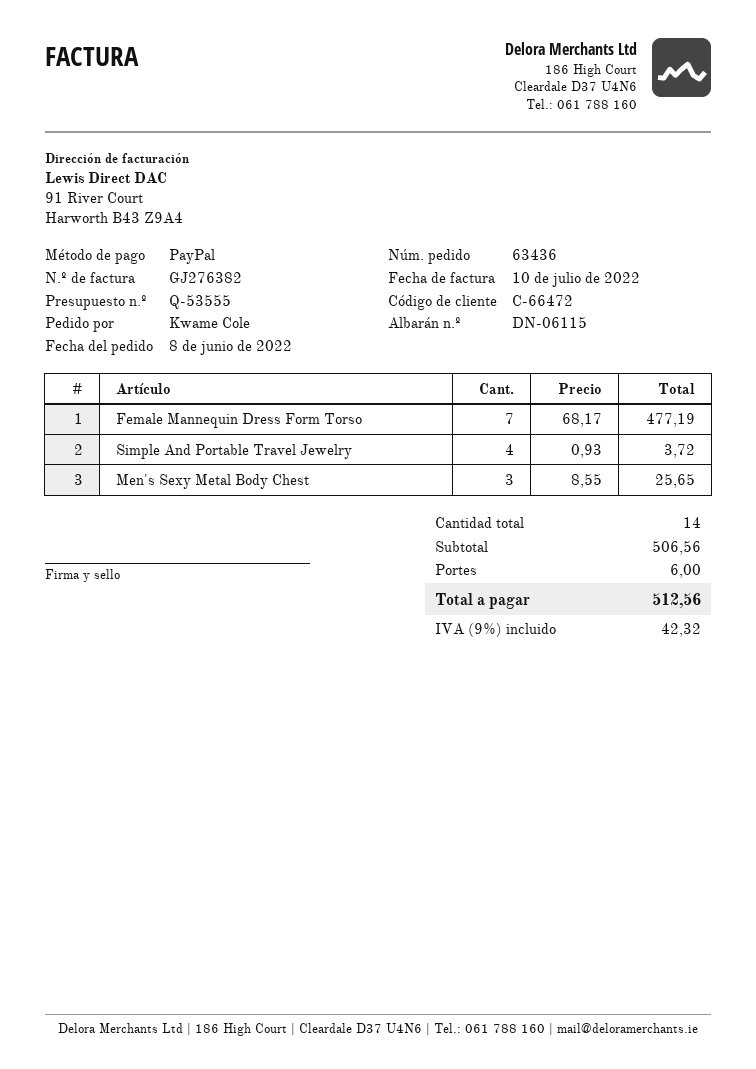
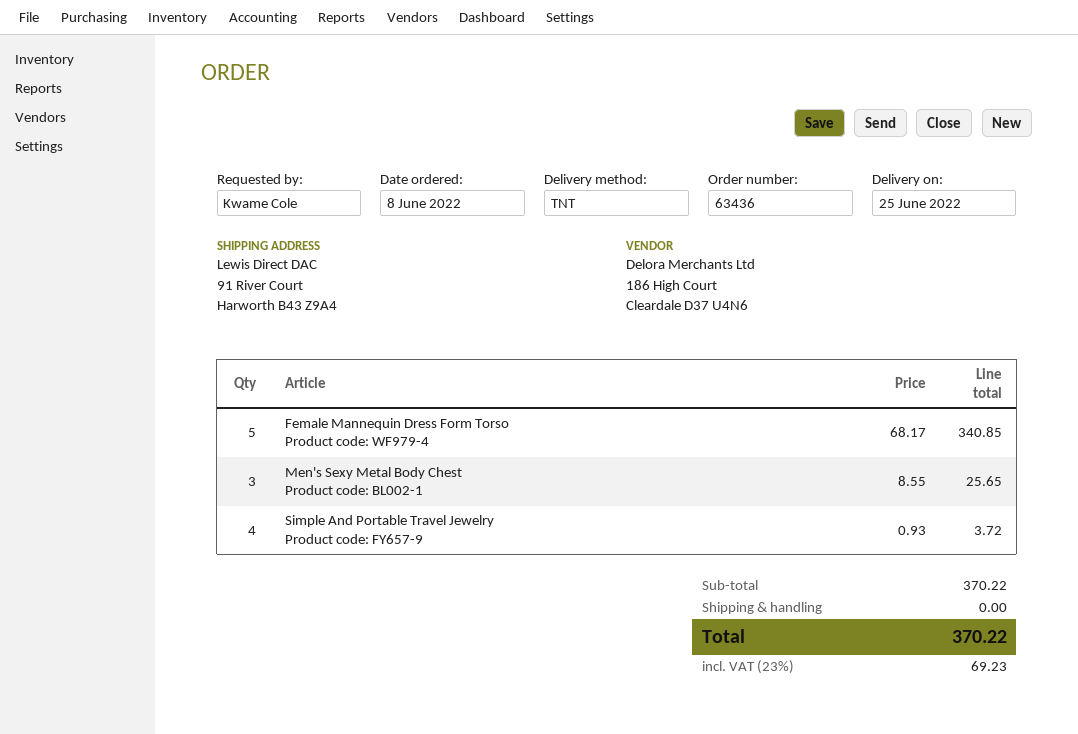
Female Mannequin Dress Form Torso: 7 x 68.17 = 477.19 -> 5 x 68.17 = 340.85
subtotal: 506.56 -> 370.22
shipping: 6.00 -> 0.00
tax: 9% = 42.32 -> 23% = 69.23
total: 512.56 -> 370.22

